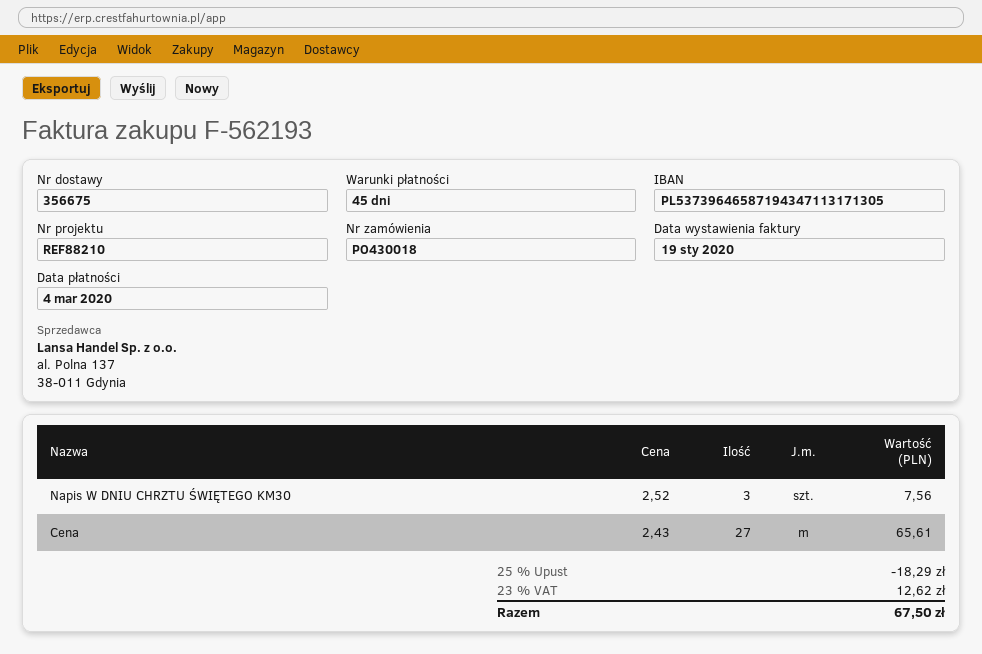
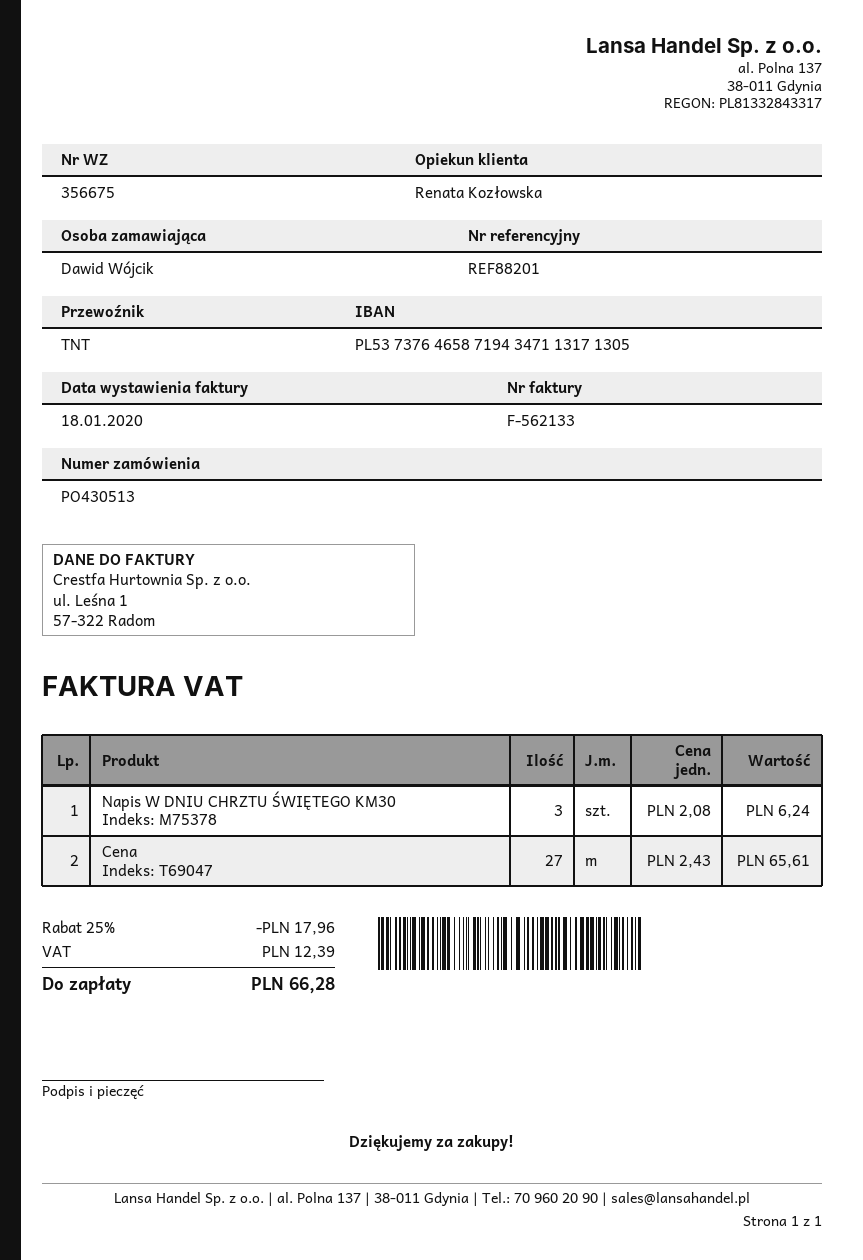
order number: PO430018 -> PO430513
invoice number: F-562193 -> F-562133
invoice date: 2020-01-19 -> 2020-01-18
reference: REF88210 -> REF88201
bank account: PL53739646587194347113171305 -> PL53737646587194347113171305
Napis W DNIU CHRZTU ŚWIĘTEGO KM30: 3 x 2.52 = 7.56 -> 3 x 2.08 = 6.24
discount: 25% = 18.29 -> 25% = 17.96
tax: 12.62 -> 12.39
total: 67.50 -> 66.28

